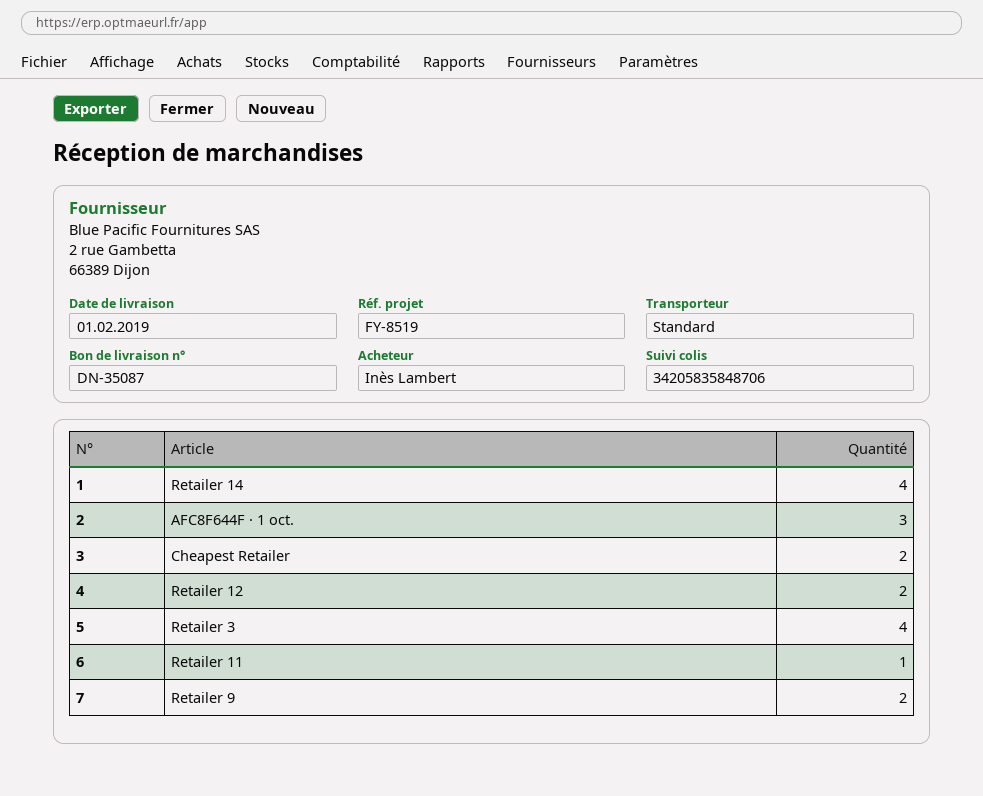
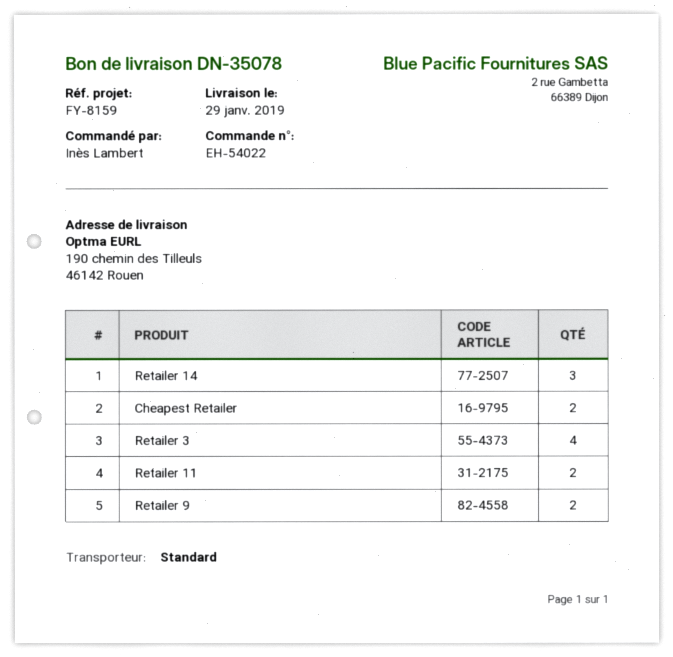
delivery note number: DN-35087 -> DN-35078
delivery date: 2019-02-01 -> 2019-01-29
reference: FY-8519 -> FY-8159
Retailer 14: 4 -> 3
AFC8F644F · 1 oct.: 3 -> none
Retailer 12: 2 -> none
Retailer 11: 1 -> 2

